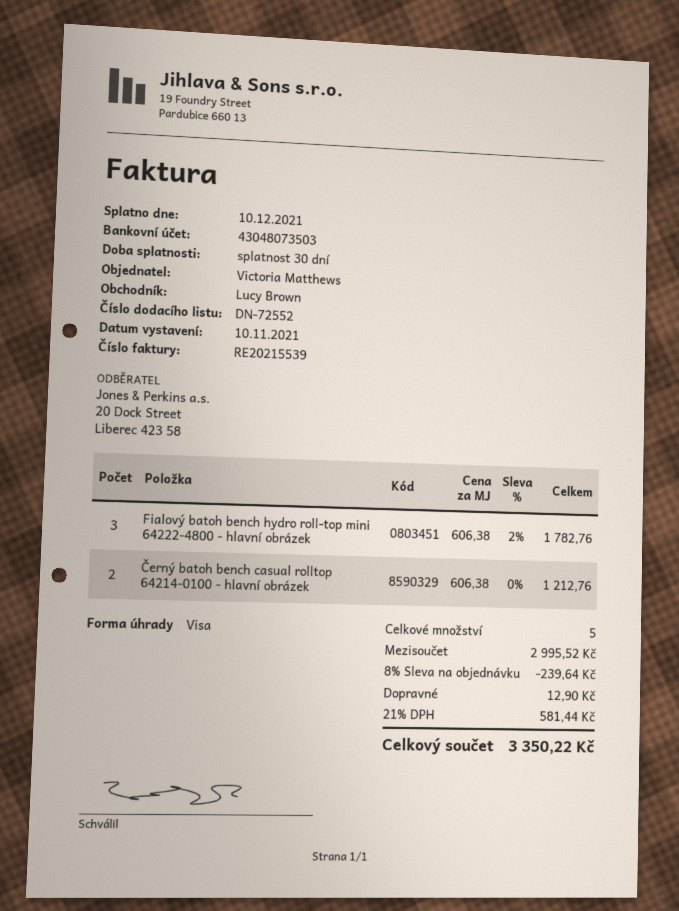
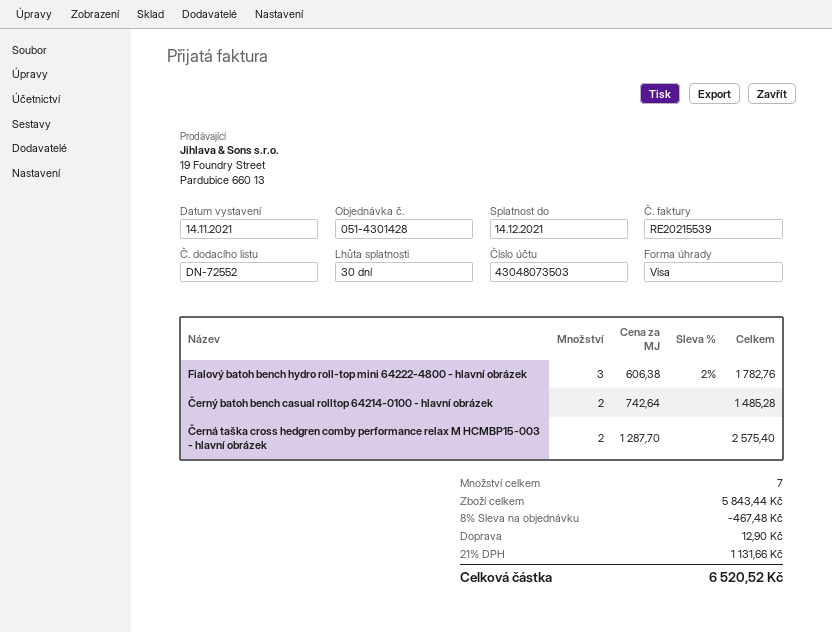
invoice date: 2021-11-10 -> 2021-11-14
due date: 2021-12-10 -> 2021-12-14
Černý batoh bench casual rolltop 64214-0100 - hlavní obrázek: 2 x 606.38 = 1212.76 -> 2 x 742.64 = 1485.28
Černá taška cross hedgren comby performance relax M HCMBP15-003 - hlavní obrázek: none -> 2 x 1287.70 = 2575.40
total quantity: 5 -> 7
subtotal: 2995.52 -> 5843.44
discount: 8% = 239.64 -> 8% = 467.48
tax: 21% = 581.44 -> 21% = 1131.66
total: 3350.22 -> 6520.52

